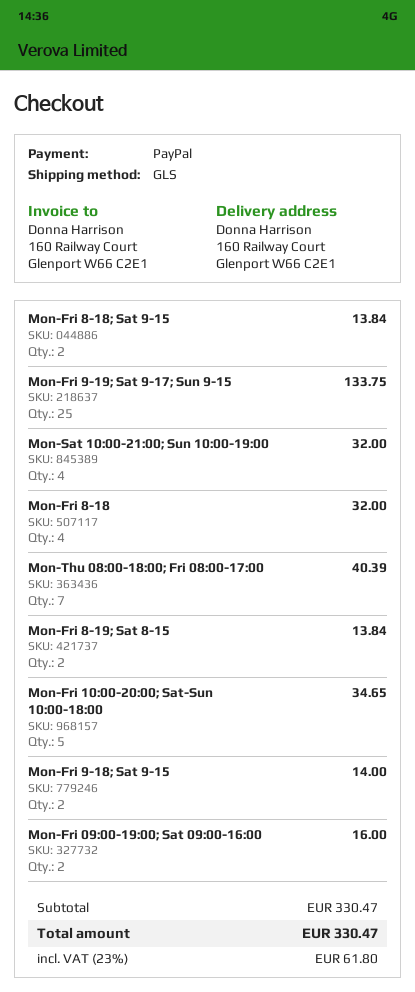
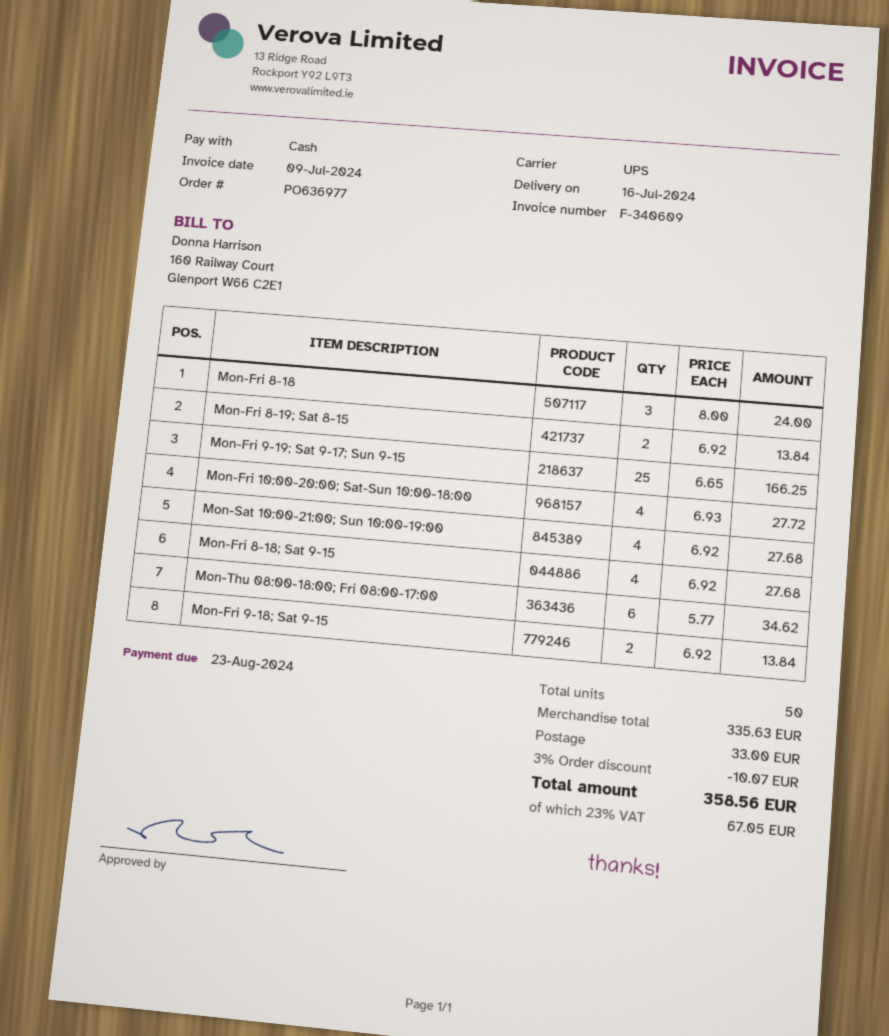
payment method: PayPal -> cash
shipping method: GLS -> UPS
Mon-Fri 8-18; Sat 9-15: 2 for 13.84 -> 4 for 27.68
Mon-Fri 9-19; Sat 9-17; Sun 9-15: 25 for 133.75 -> 25 for 166.25
Mon-Sat 10:00-21:00; Sun 10:00-19:00: 4 for 32.00 -> 4 for 27.68
Mon-Fri 8-18: 4 for 32.00 -> 3 for 24.00
Mon-Thu 08:00-18:00; Fri 08:00-17:00: 7 for 40.39 -> 6 for 34.62
Mon-Fri 10:00-20:00; Sat-Sun 10:00-18:00: 5 for 34.65 -> 4 for 27.72
Mon-Fri 9-18; Sat 9-15: 2 for 14.00 -> 2 for 13.84
Mon-Fri 09:00-19:00; Sat 09:00-16:00: 2 for 16.00 -> none
subtotal: 330.47 -> 335.63
discount: none -> 3% = 10.07
shipping: none -> 33.00
tax: 23% = 61.80 -> 23% = 67.05
total: 330.47 -> 358.56

